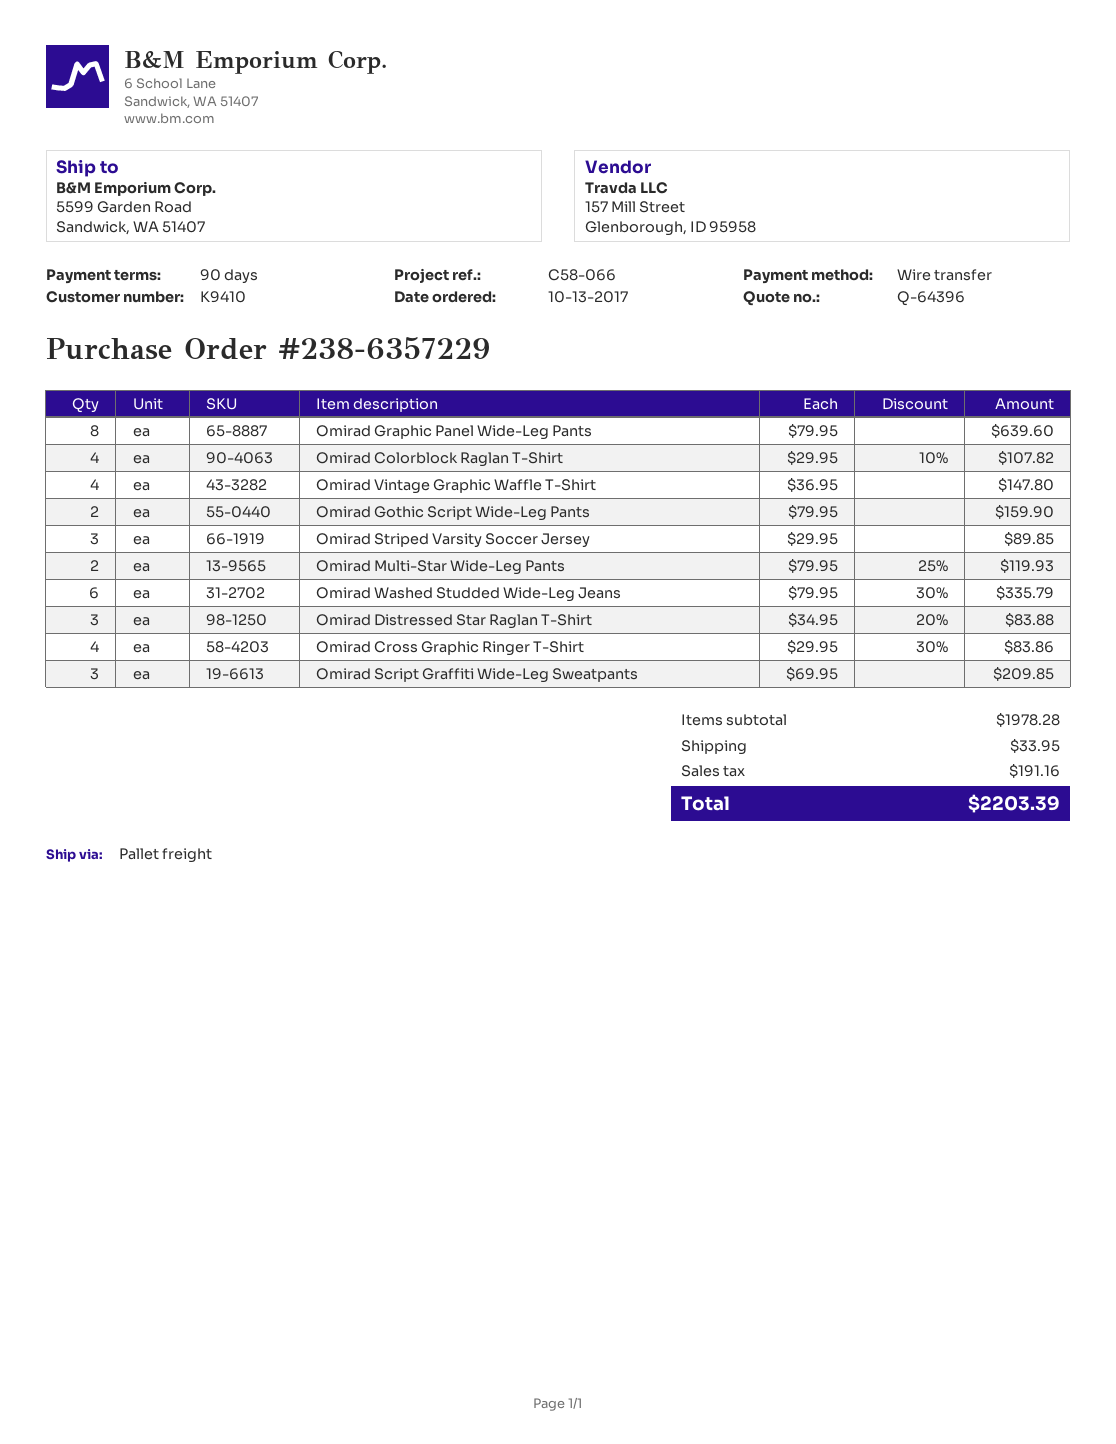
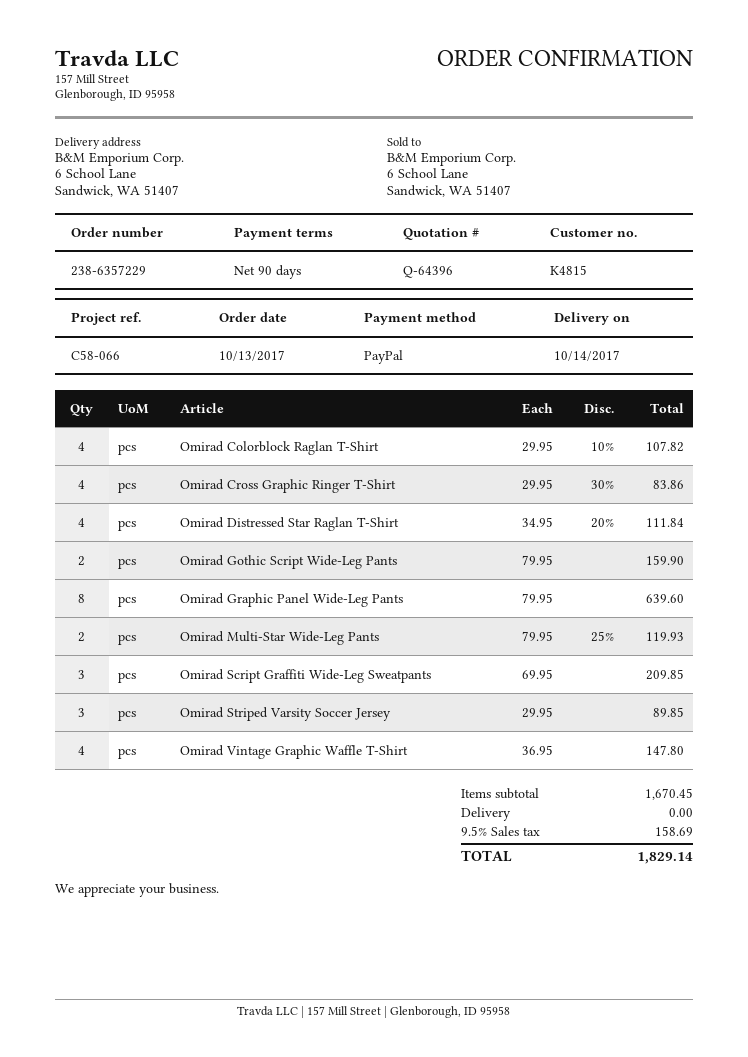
customer number: K9410 -> K4815
payment method: bank transfer -> PayPal
ship to: 5599 Garden Road, Sandwick, WA 51407 -> 6 School Lane, Sandwick, WA 51407
Omirad Washed Studded Wide-Leg Jeans: 6 x 79.95 - 30% = 335.79 -> none
Omirad Distressed Star Raglan T-Shirt: 3 x 34.95 - 20% = 83.88 -> 4 x 34.95 - 20% = 111.84
subtotal: 1978.28 -> 1670.45
shipping: 33.95 -> 0.00
tax: 191.16 -> 158.69
total: 2203.39 -> 1829.14

